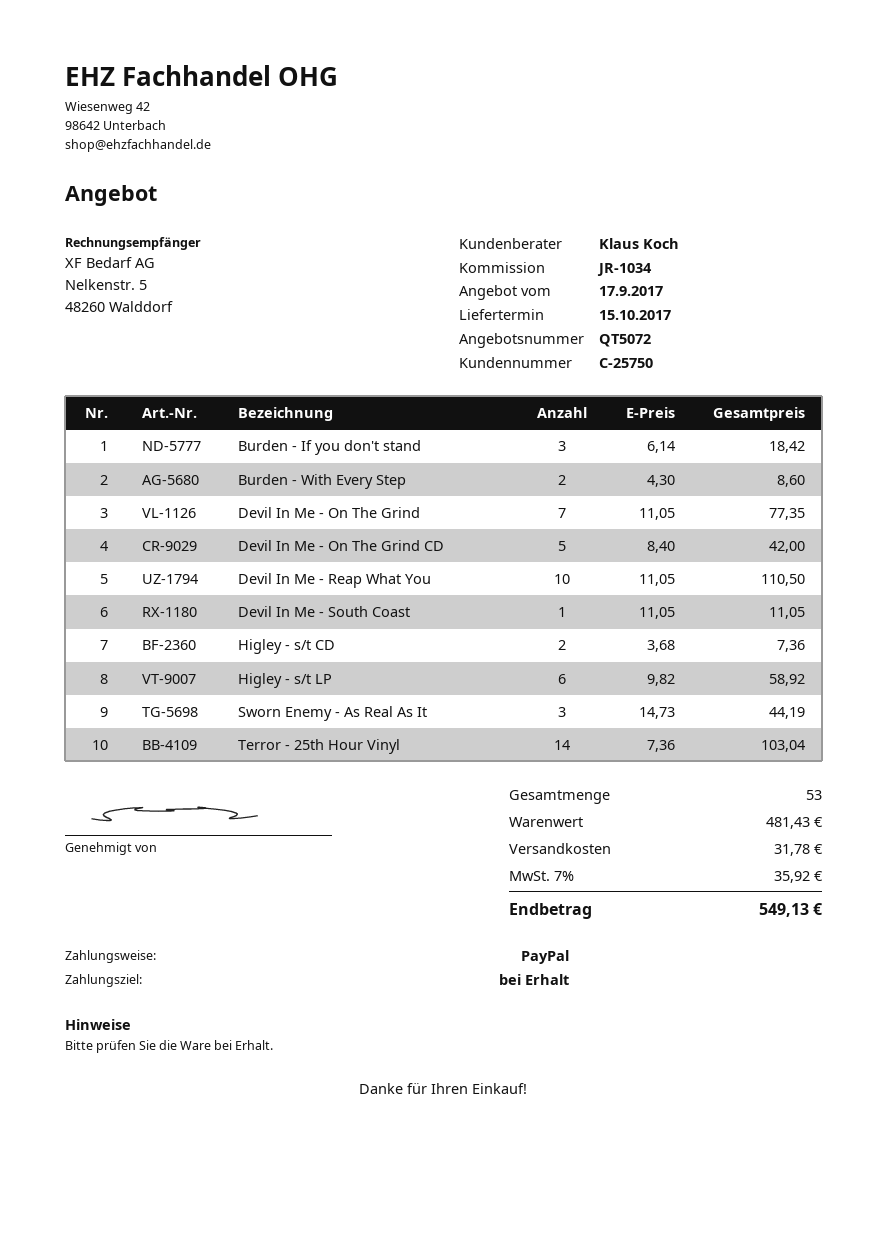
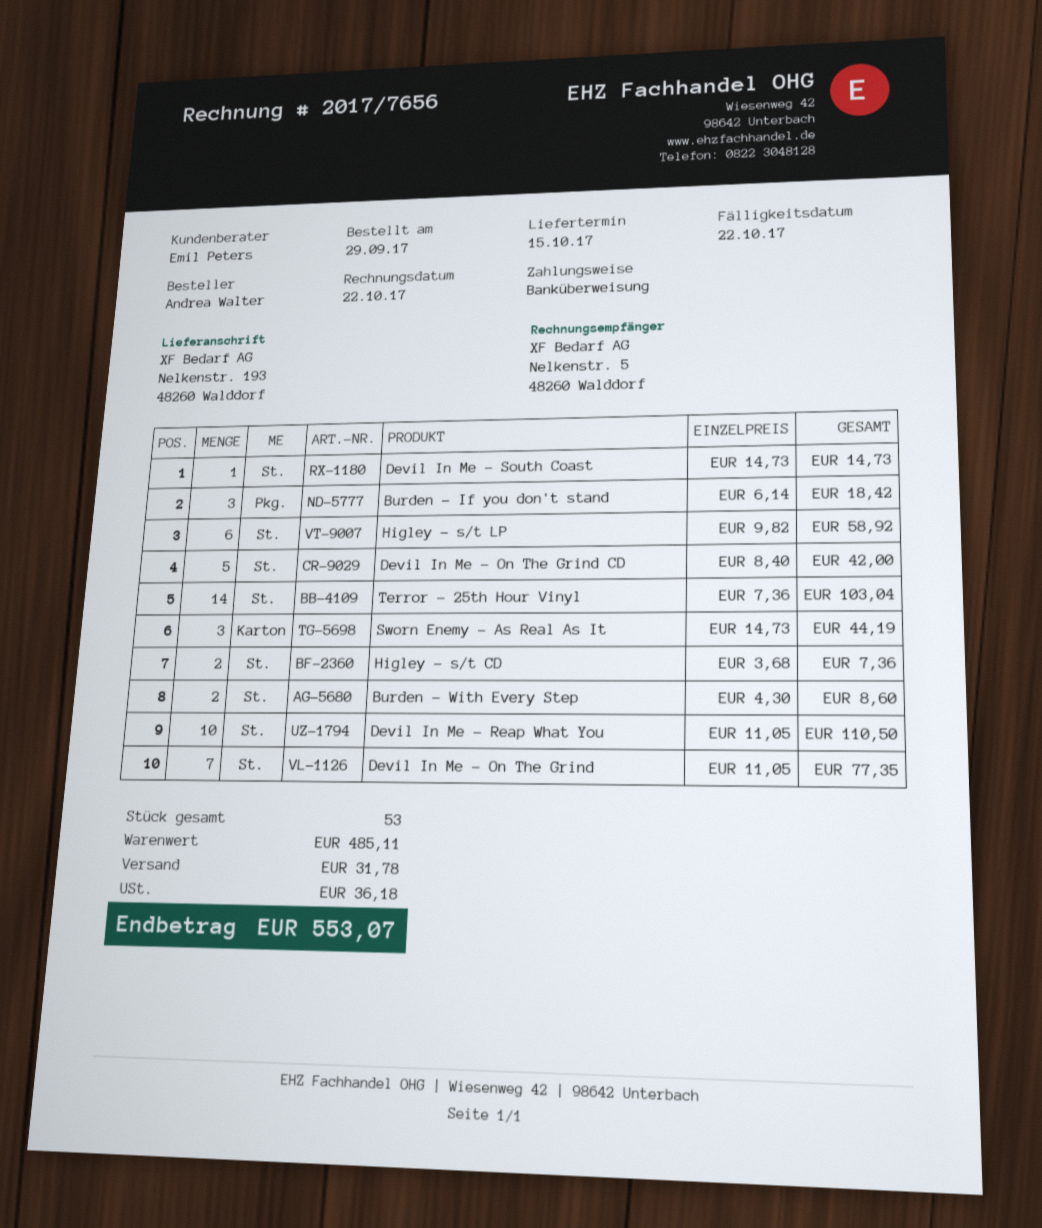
sales rep: Klaus Koch -> Emil Peters
payment method: PayPal -> bank transfer
Devil In Me - South Coast: 1 x 11.05 = 11.05 -> 1 x 14.73 = 14.73
subtotal: 481.43 -> 485.11
tax: 35.92 -> 36.18
total: 549.13 -> 553.07

